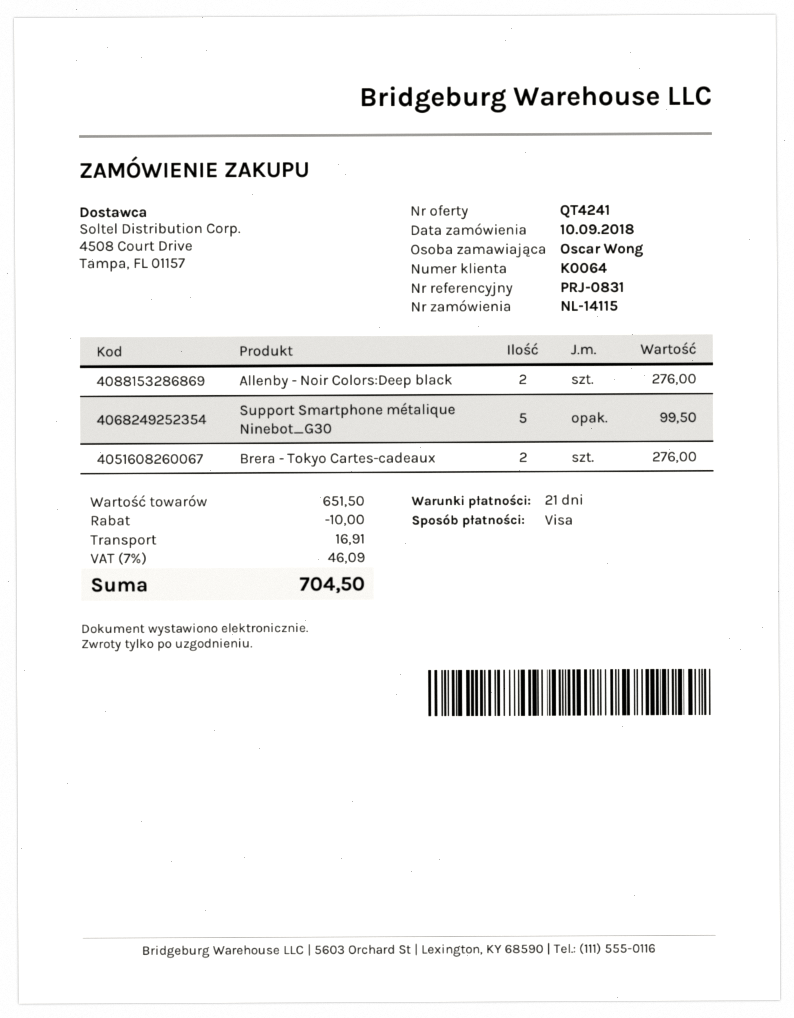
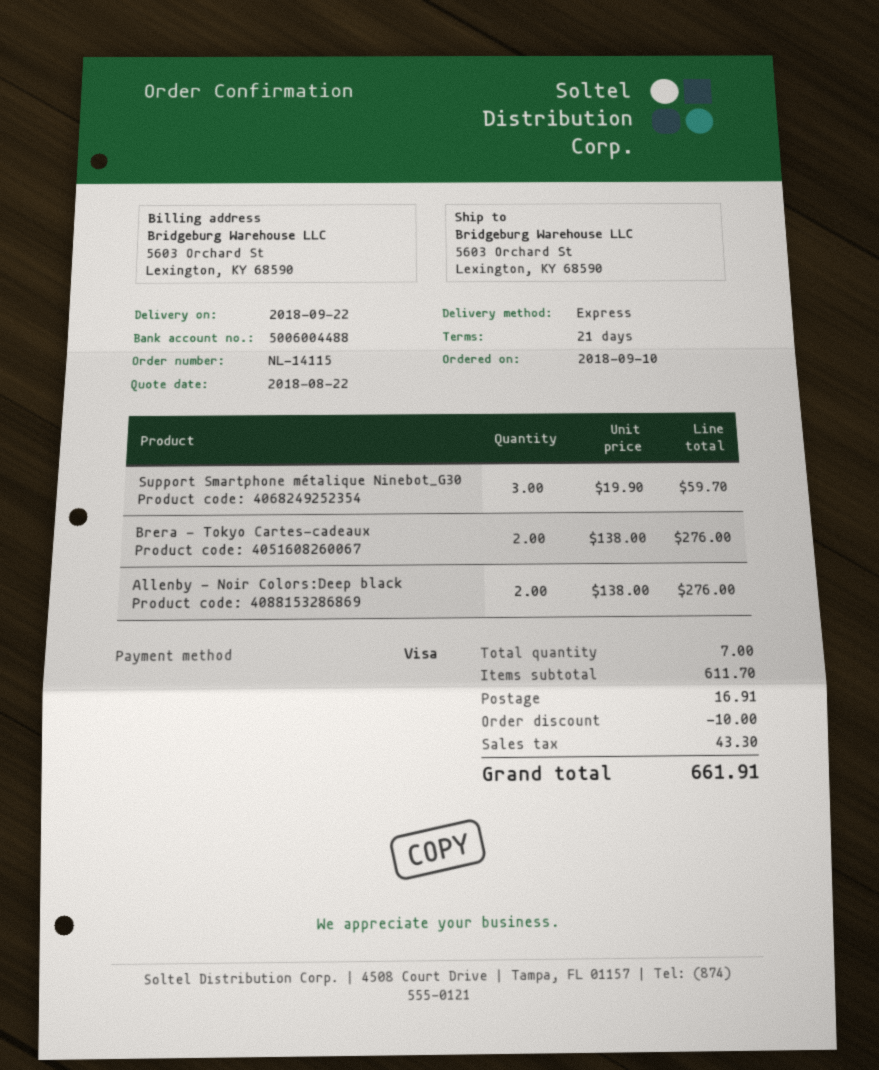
Support Smartphone métalique Ninebot_G30: 5 for 99.50 -> 3 for 59.70
subtotal: 651.50 -> 611.70
tax: 46.09 -> 43.30
total: 704.50 -> 661.91

